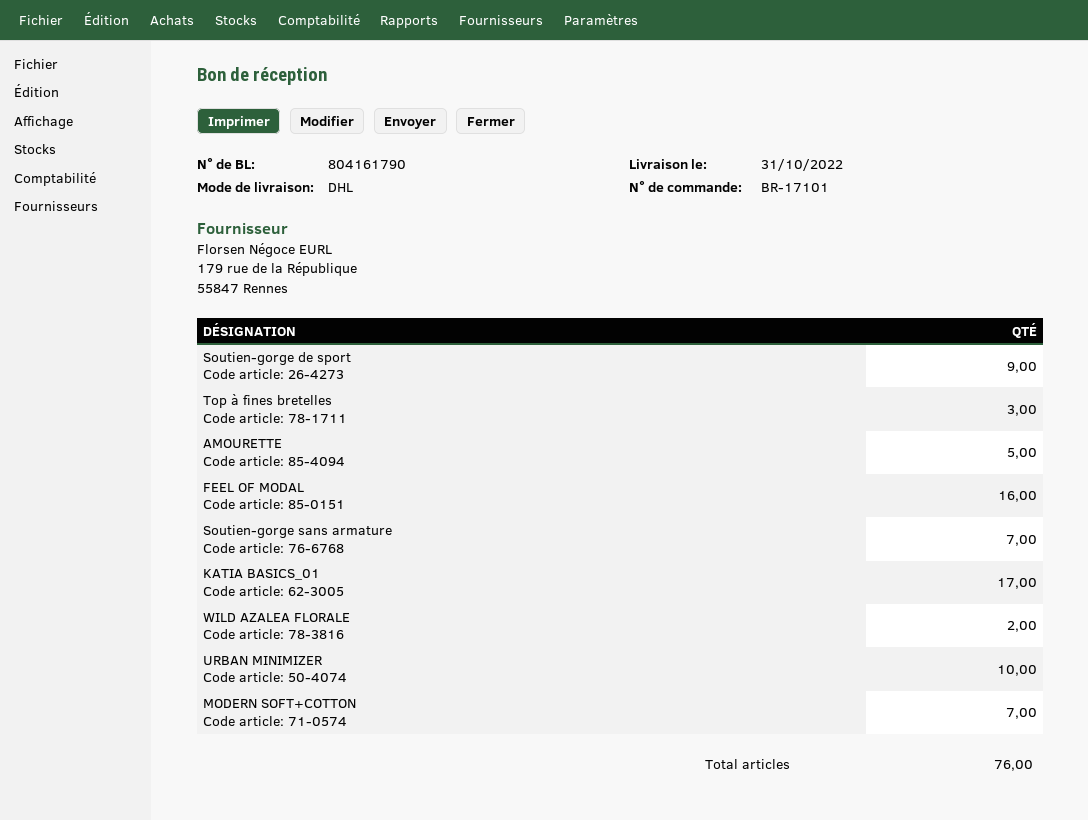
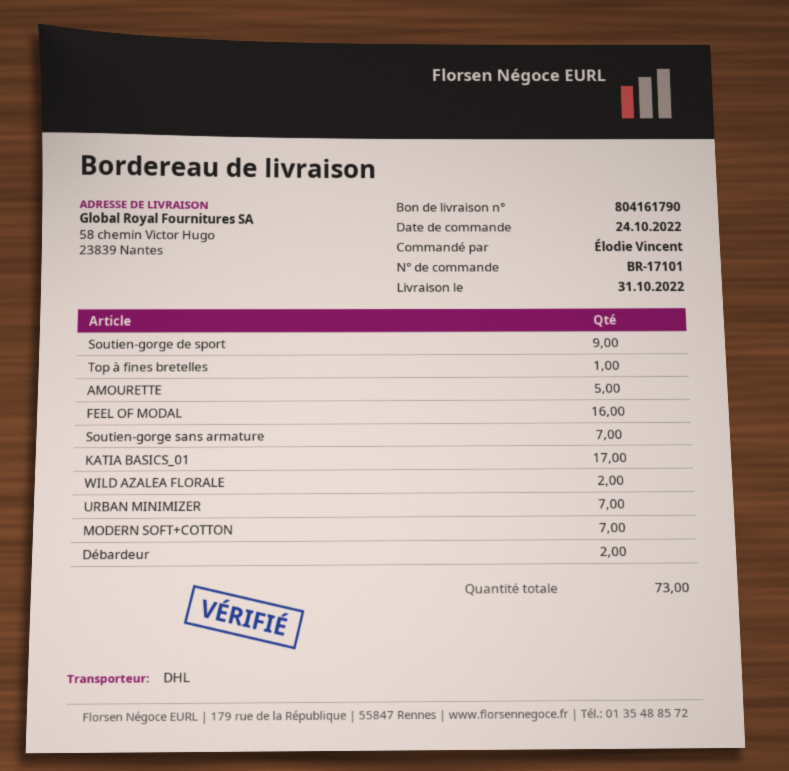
Top à fines bretelles: 3 -> 1
URBAN MINIMIZER: 10 -> 7
Débardeur: none -> 2
total quantity: 76 -> 73

